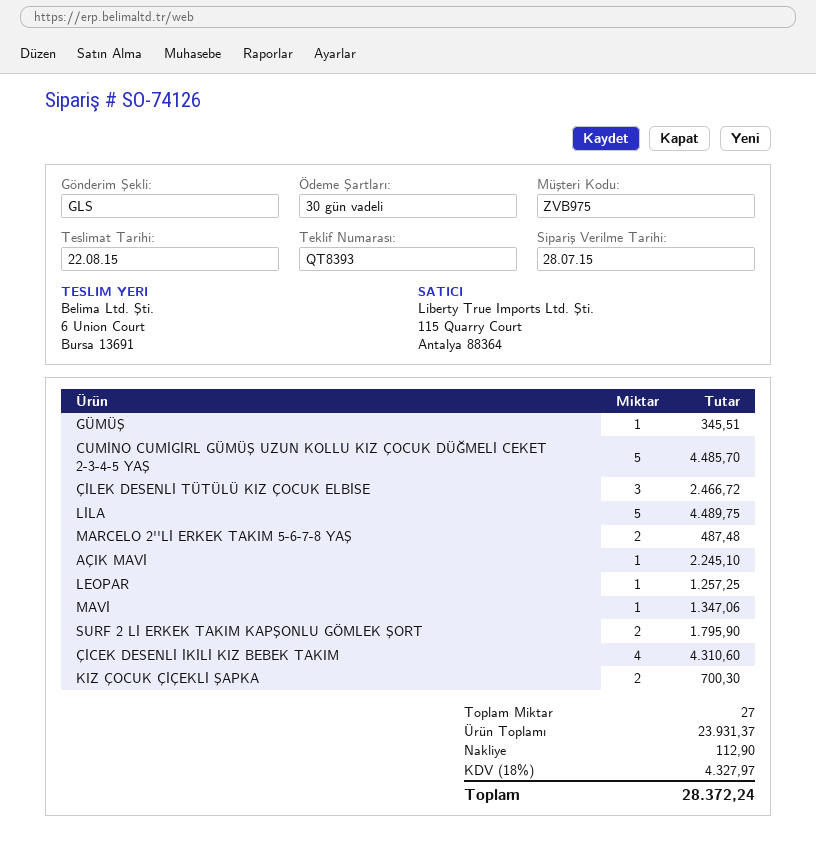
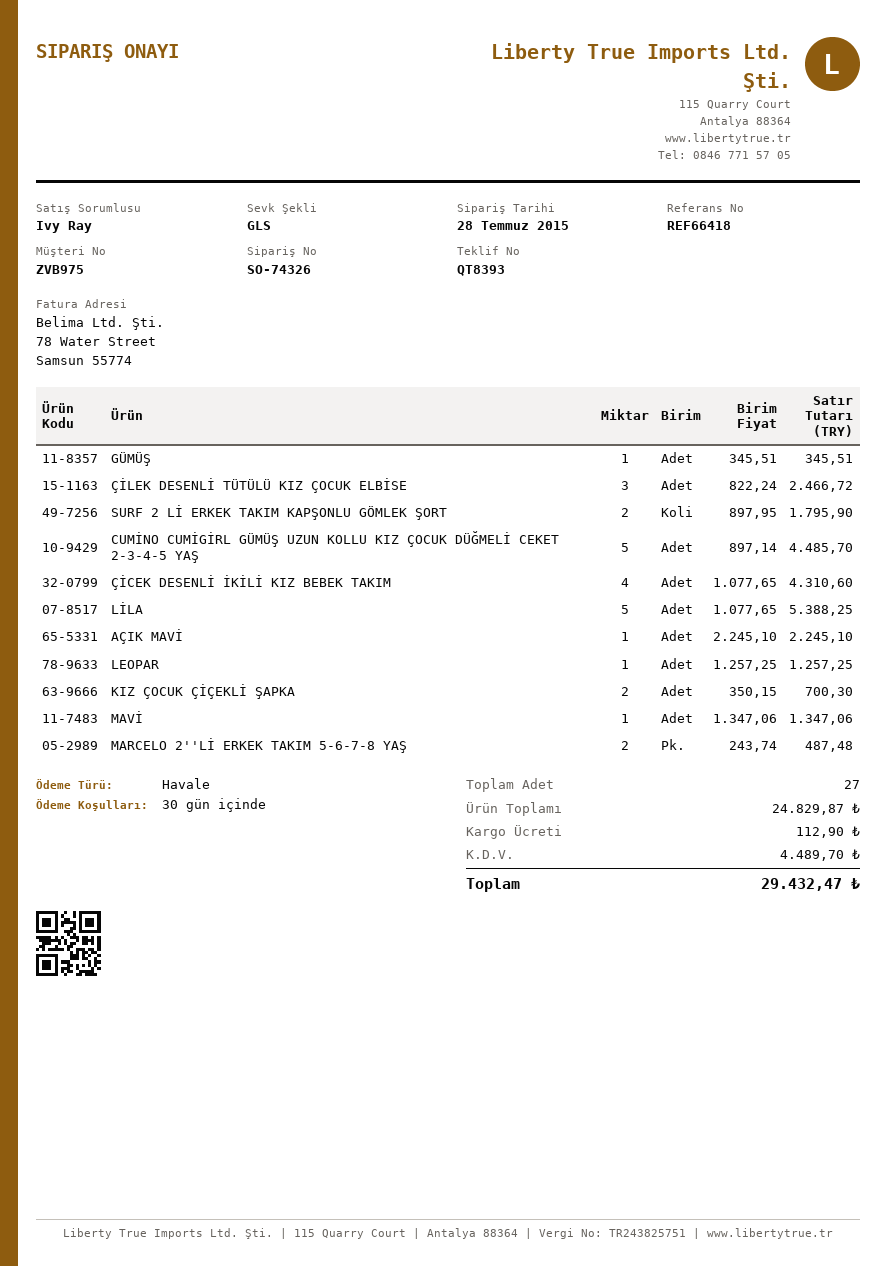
order number: SO-74126 -> SO-74326
LİLA: 5 for 4489.75 -> 5 for 5388.25
subtotal: 23931.37 -> 24829.87
tax: 4327.97 -> 4489.70
total: 28372.24 -> 29432.47

